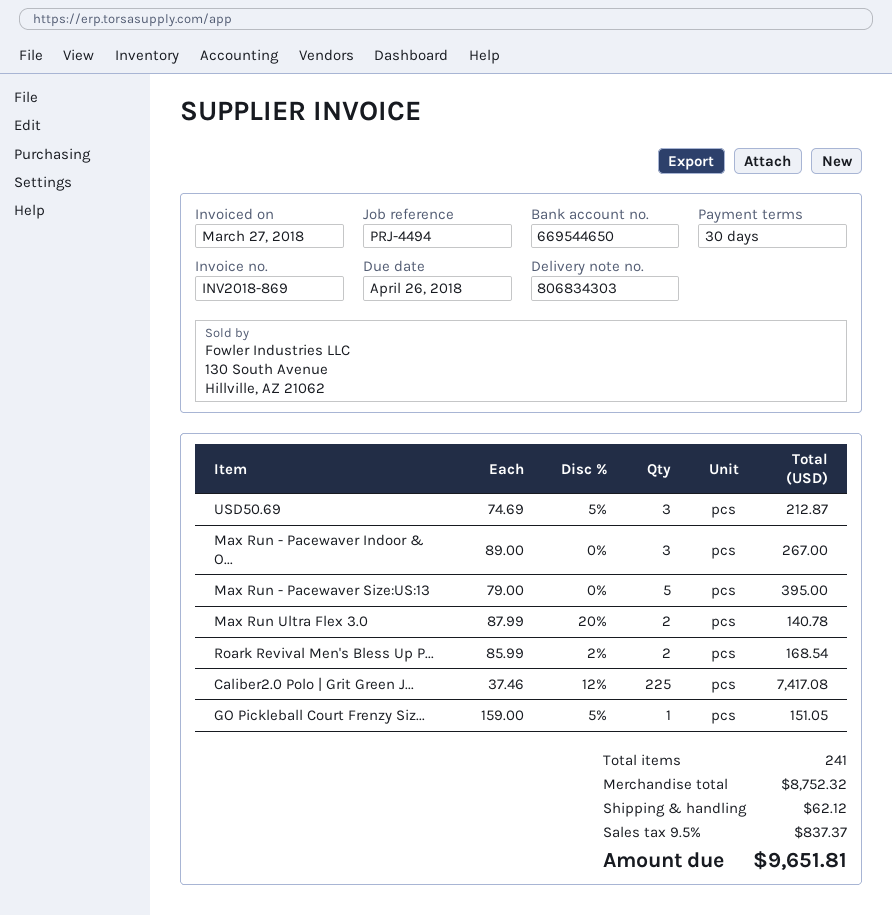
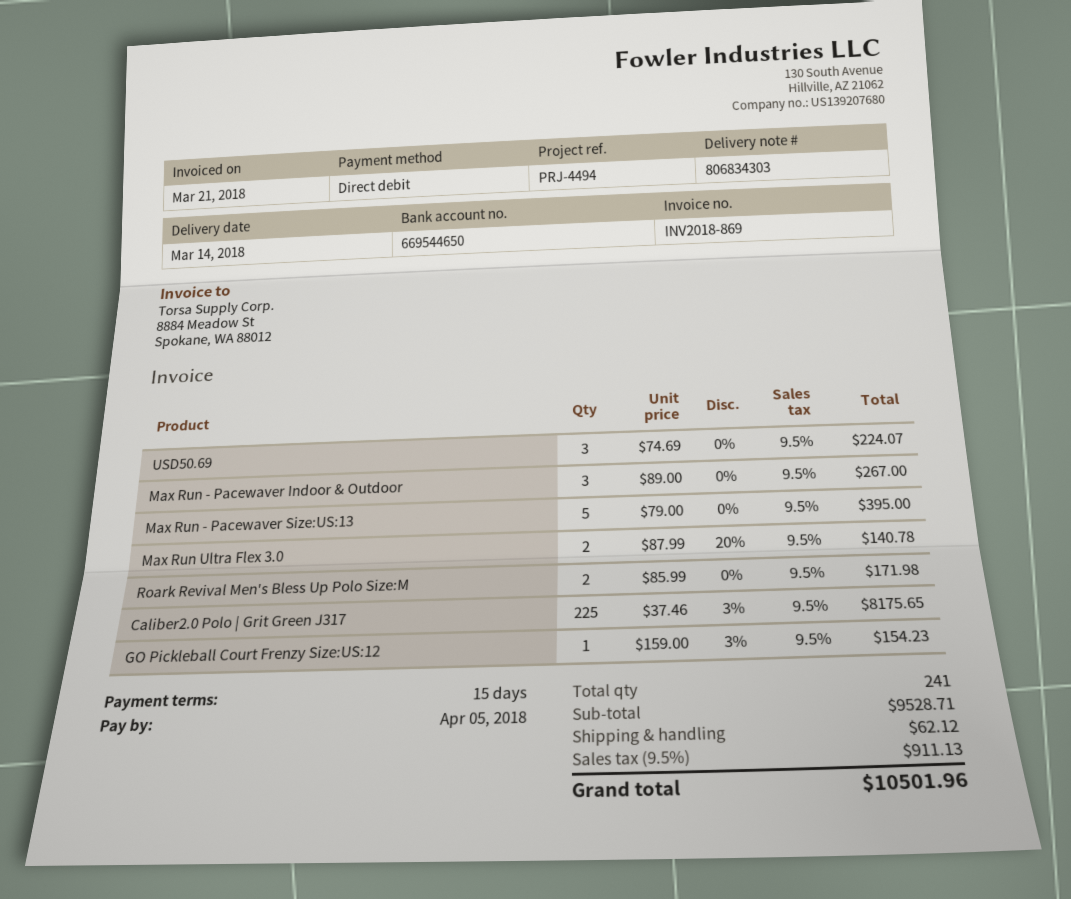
invoice date: 2018-03-27 -> 2018-03-21
payment terms: 30 days -> 15 days
due date: 2018-04-26 -> 2018-04-05
USD50.69: 3 x 74.69 - 5% = 212.87 -> 3 x 74.69 = 224.07
Roark Revival Men's Bless Up P...: 2 x 85.99 - 2% = 168.54 -> 2 x 85.99 = 171.98
Caliber2.0 Polo | Grit Green J...: 225 x 37.46 - 12% = 7417.08 -> 225 x 37.46 - 3% = 8175.65
GO Pickleball Court Frenzy Siz...: 1 x 159.00 - 5% = 151.05 -> 1 x 159.00 - 3% = 154.23
subtotal: 8752.32 -> 9528.71
tax: 9.5% = 837.37 -> 9.5% = 911.13
total: 9651.81 -> 10501.96

